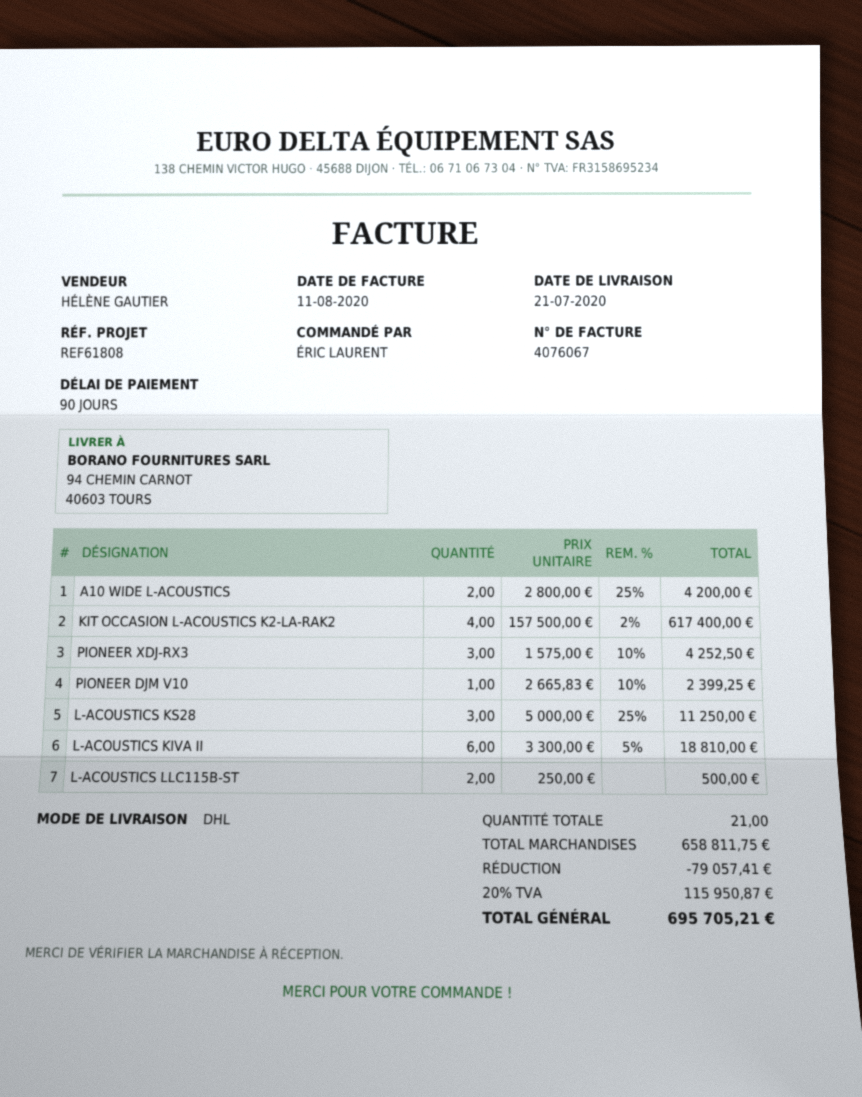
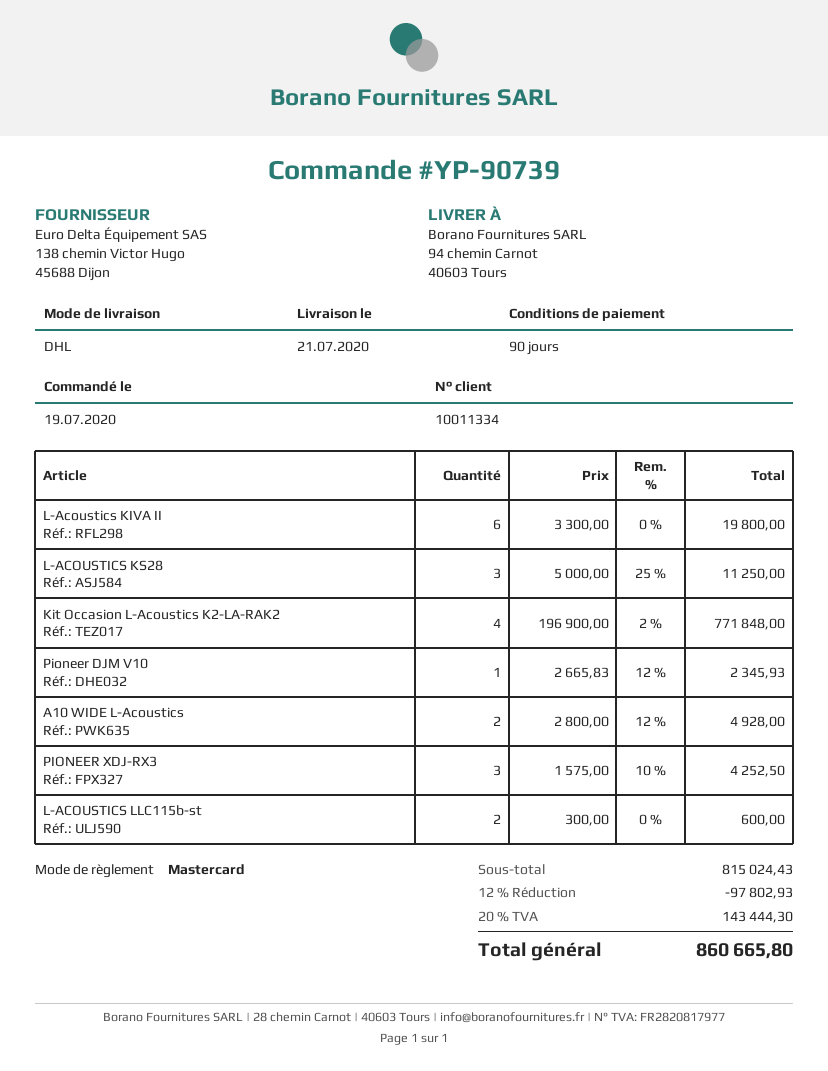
A10 WIDE L-ACOUSTICS: 2 x 2800.00 - 25% = 4200.00 -> 2 x 2800.00 - 12% = 4928.00
KIT OCCASION L-ACOUSTICS K2-LA-RAK2: 4 x 157500.00 - 2% = 617400.00 -> 4 x 196900.00 - 2% = 771848.00
PIONEER DJM V10: 1 x 2665.83 - 10% = 2399.25 -> 1 x 2665.83 - 12% = 2345.93
L-ACOUSTICS KIVA II: 6 x 3300.00 - 5% = 18810.00 -> 6 x 3300.00 = 19800.00
L-ACOUSTICS LLC115B-ST: 2 x 250.00 = 500.00 -> 2 x 300.00 = 600.00
subtotal: 658811.75 -> 815024.43
discount: 79057.41 -> 97802.93
tax: 20% = 115950.87 -> 20% = 143444.30
total: 695705.21 -> 860665.80

